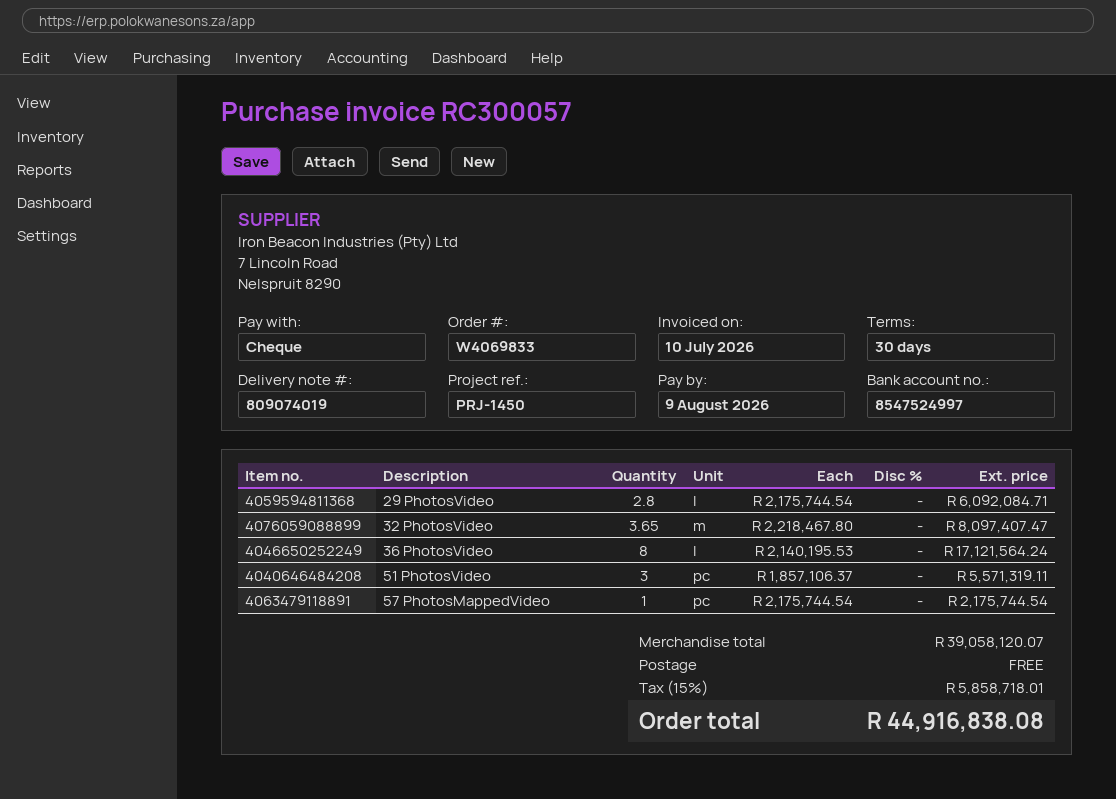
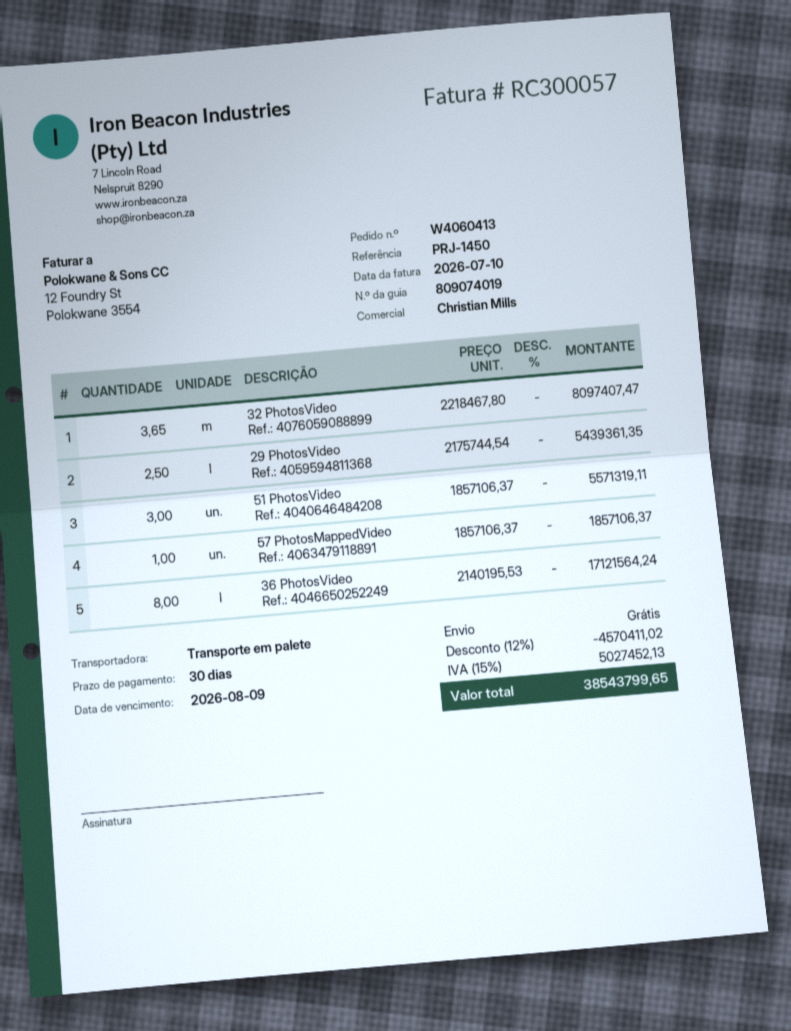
order number: W4069833 -> W4060413
29 PhotosVideo: 2.8 x 2175744.54 = 6092084.71 -> 2.5 x 2175744.54 = 5439361.35
57 PhotosMappedVideo: 1 x 2175744.54 = 2175744.54 -> 1 x 1857106.37 = 1857106.37
discount: none -> 12% = 4570411.02
tax: 15% = 5858718.01 -> 15% = 5027452.13
total: 44916838.08 -> 38543799.65

